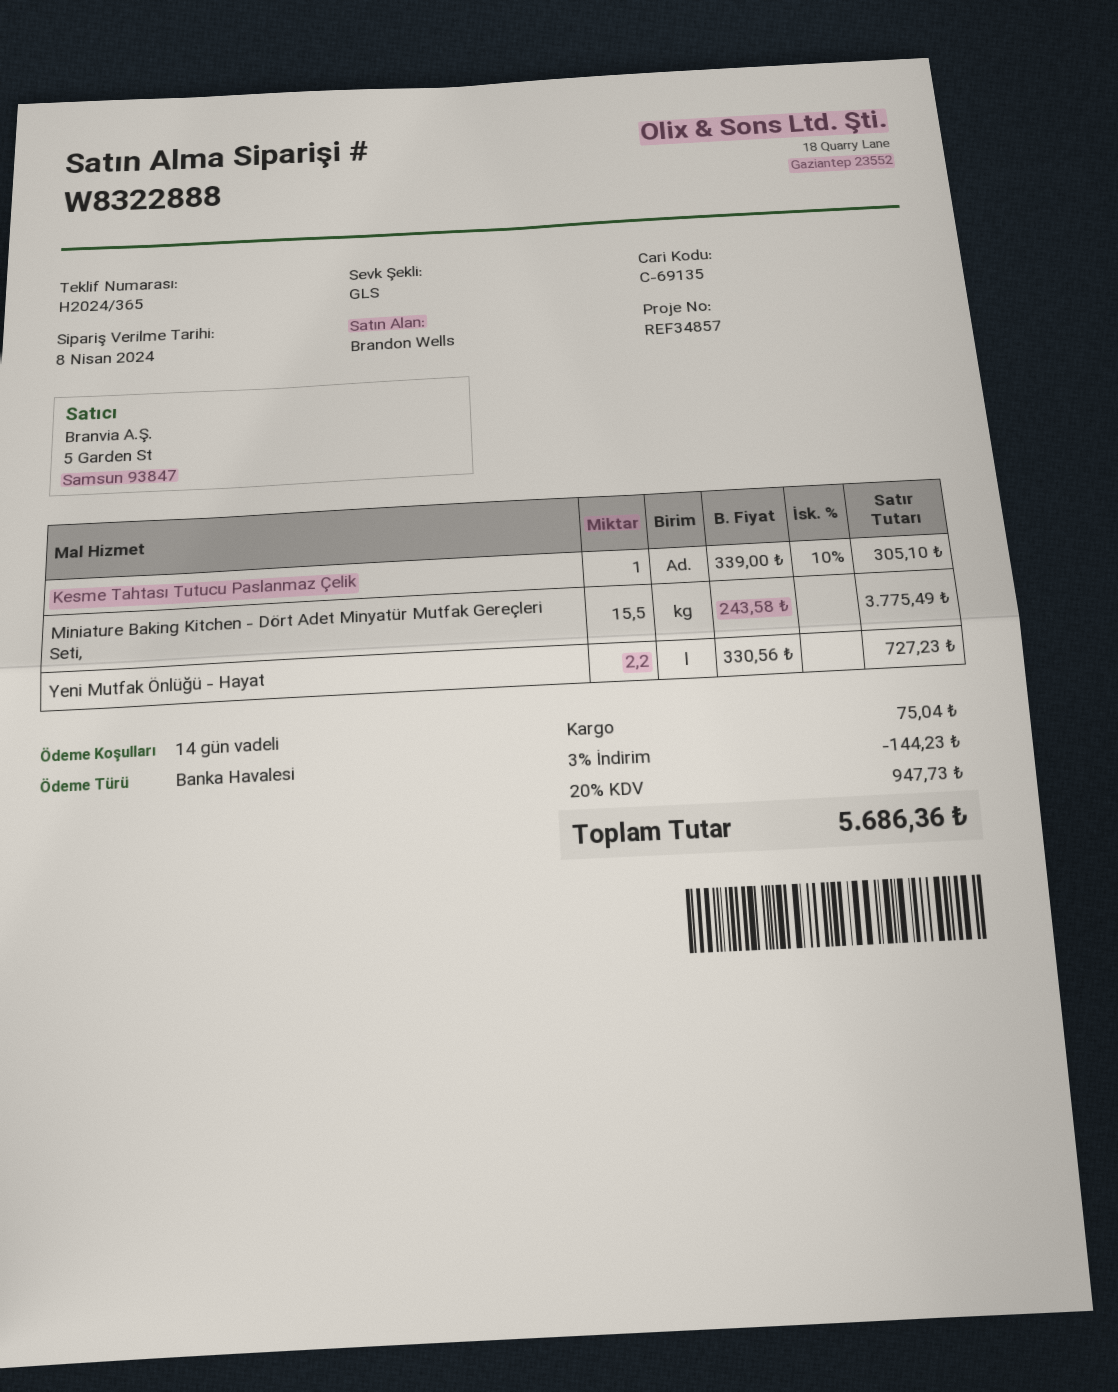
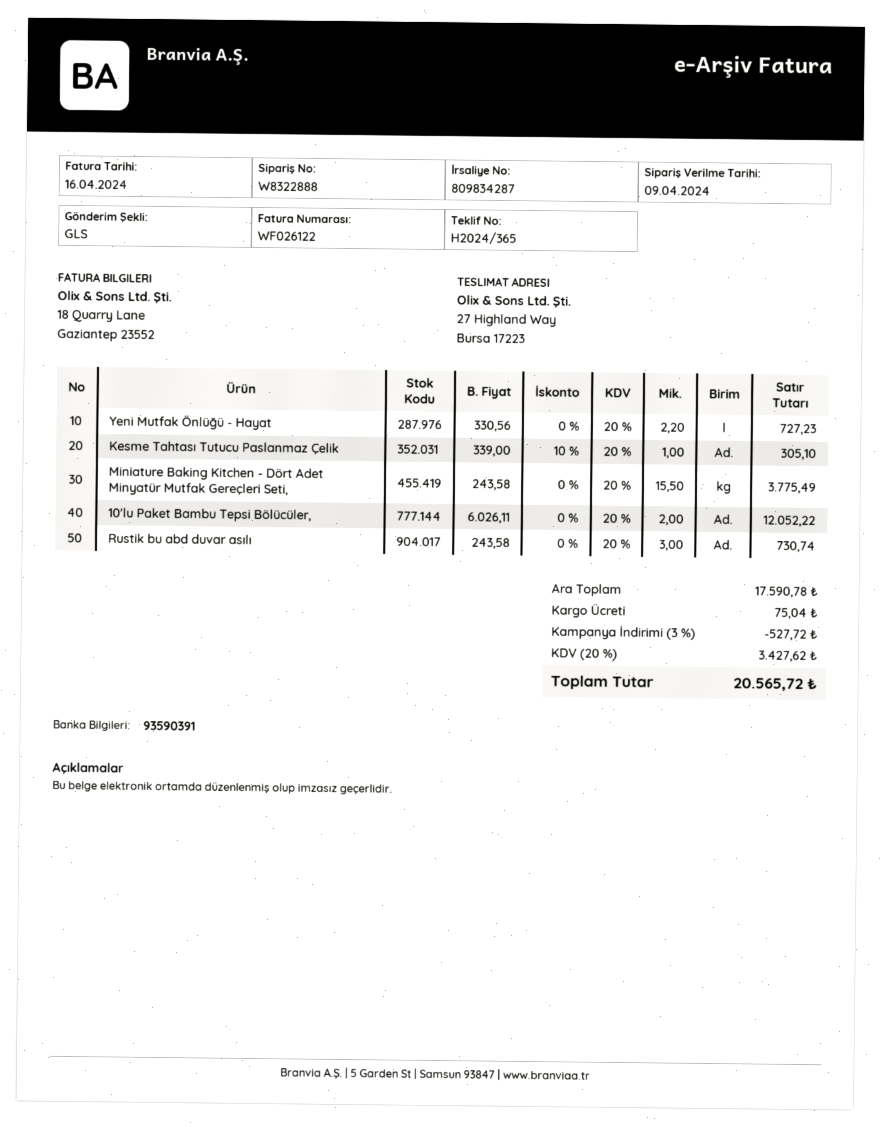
order date: 2024-04-08 -> 2024-04-09
10'lu Paket Bambu Tepsi Bölücüler,: none -> 2 x 6026.11 = 12052.22
Rustik bu abd duvar asılı: none -> 3 x 243.58 = 730.74
discount: 3% = 144.23 -> 3% = 527.72
tax: 20% = 947.73 -> 20% = 3427.62
total: 5686.36 -> 20565.72

